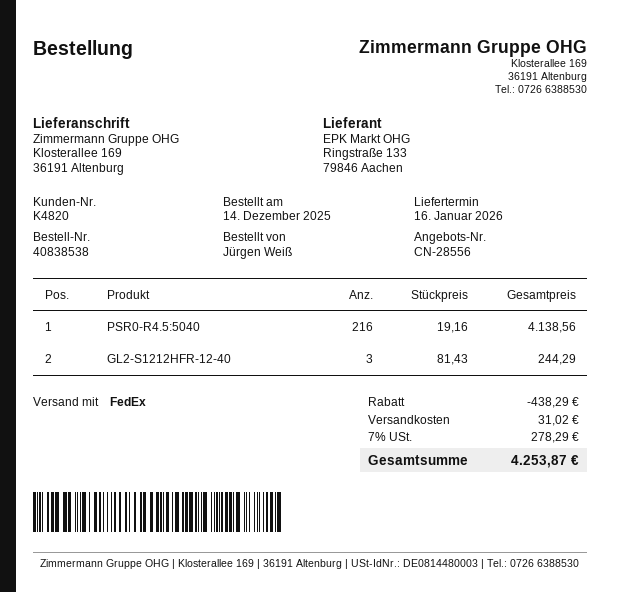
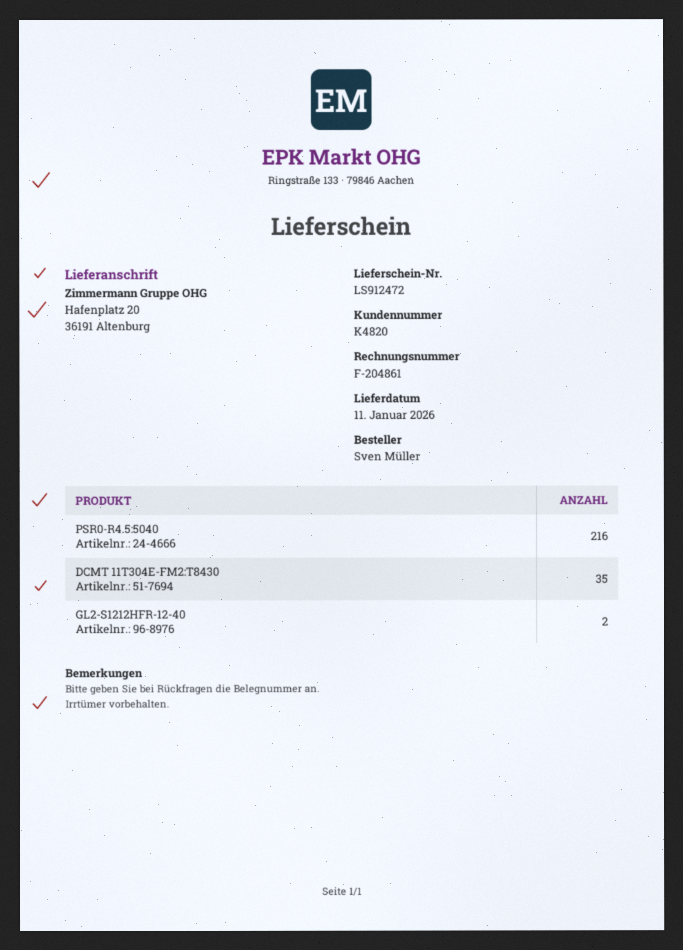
delivery date: 2026-01-16 -> 2026-01-11
ordered by: Jürgen Weiß -> Sven Müller
ship to: Klosterallee 169, 36191 Altenburg -> Hafenplatz 20, 36191 Altenburg
GL2-S1212HFR-12-40: 3 -> 2
DCMT 11T304E-FM2:T8430: none -> 35

